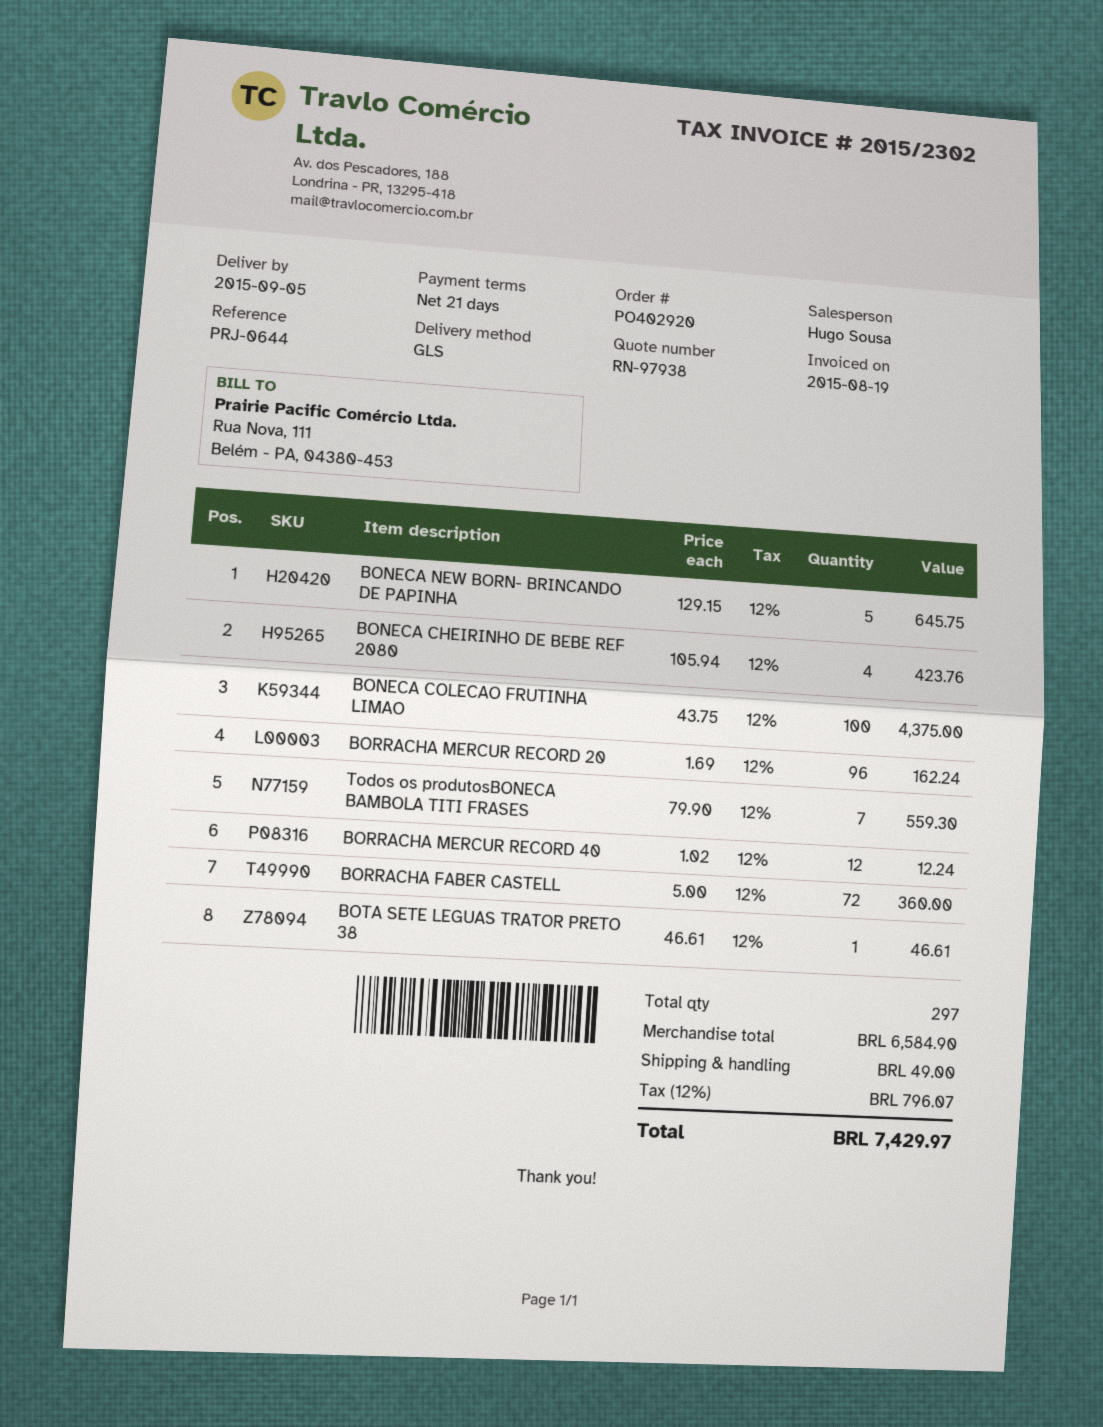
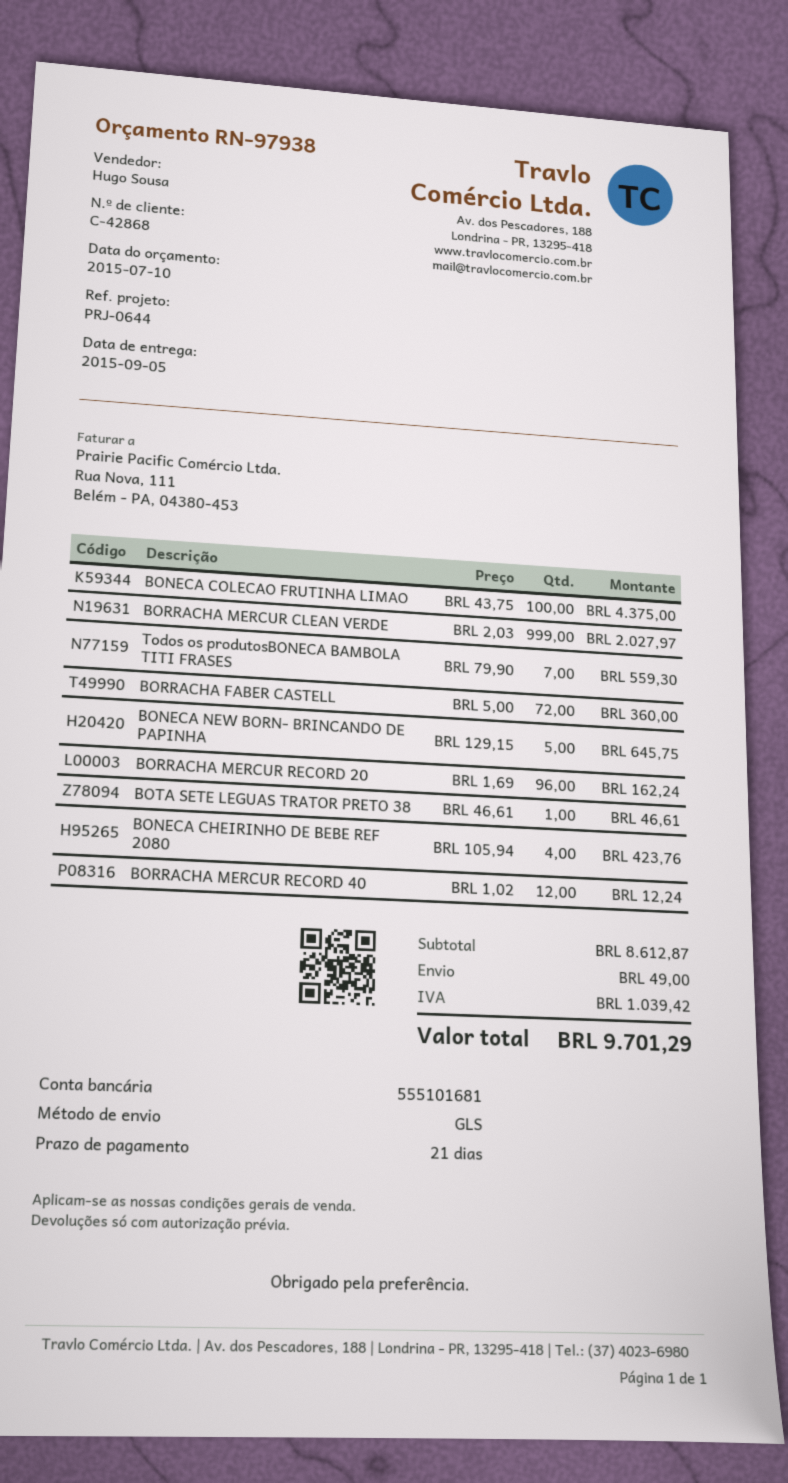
BORRACHA MERCUR CLEAN VERDE: none -> 999 x 2.03 = 2027.97
subtotal: 6584.90 -> 8612.87
tax: 796.07 -> 1039.42
total: 7429.97 -> 9701.29

